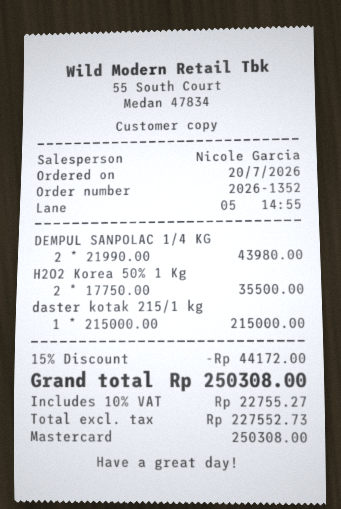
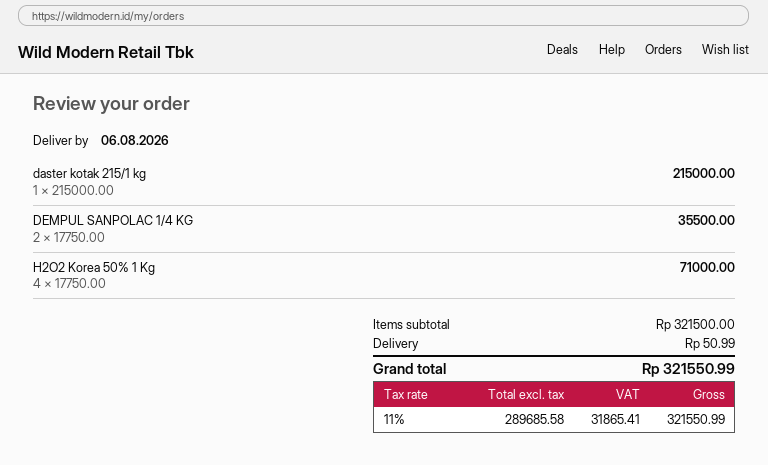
DEMPUL SANPOLAC 1/4 KG: 2 x 21990.00 = 43980.00 -> 2 x 17750.00 = 35500.00
H2O2 Korea 50% 1 Kg: 2 x 17750.00 = 35500.00 -> 4 x 17750.00 = 71000.00
discount: 15% = 44172.00 -> none
shipping: none -> 50.99
net: 227552.73 -> 289685.58
tax: 10% = 22755.27 -> 11% = 31865.41
total: 250308.00 -> 321550.99

